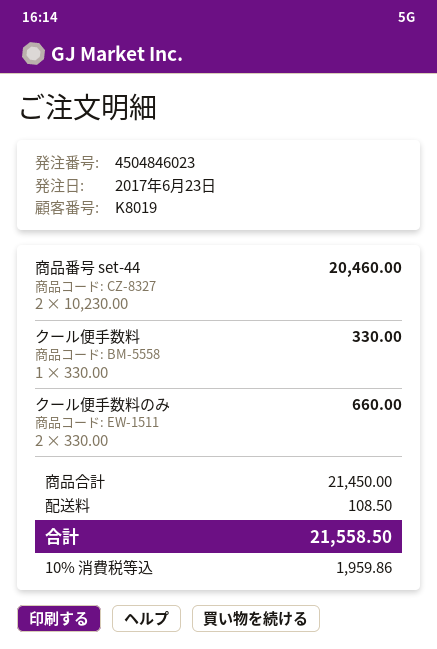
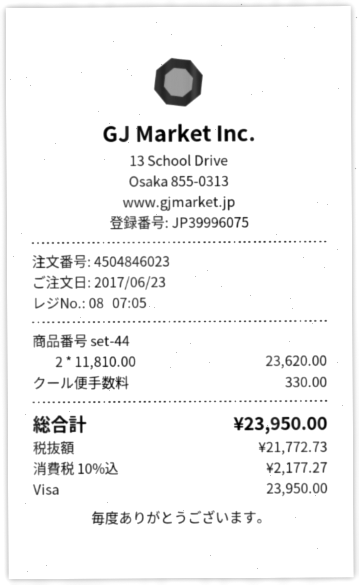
商品番号 set-44: 2 x 10230.00 = 20460.00 -> 2 x 11810.00 = 23620.00
クール便手数料のみ: 2 x 330.00 = 660.00 -> none
shipping: 108.50 -> none
tax: 10% = 1959.86 -> 10% = 2177.27
total: 21558.50 -> 23950.00

